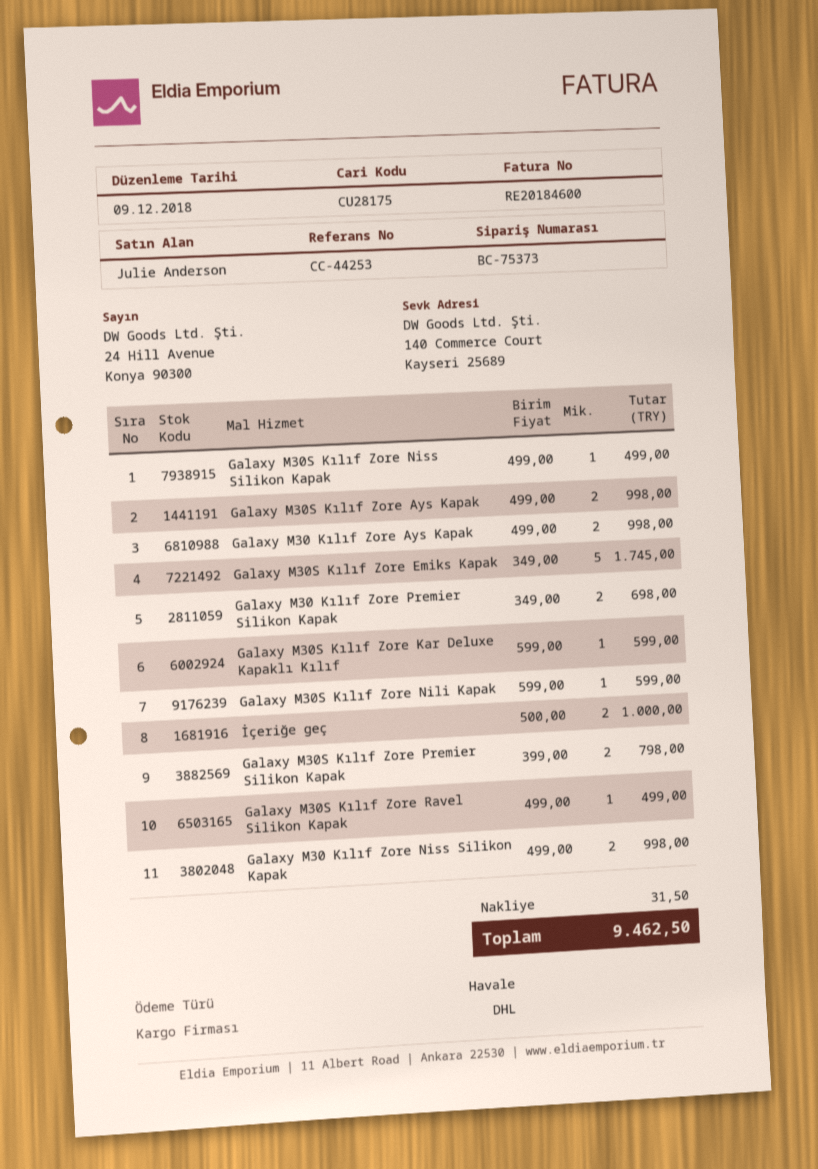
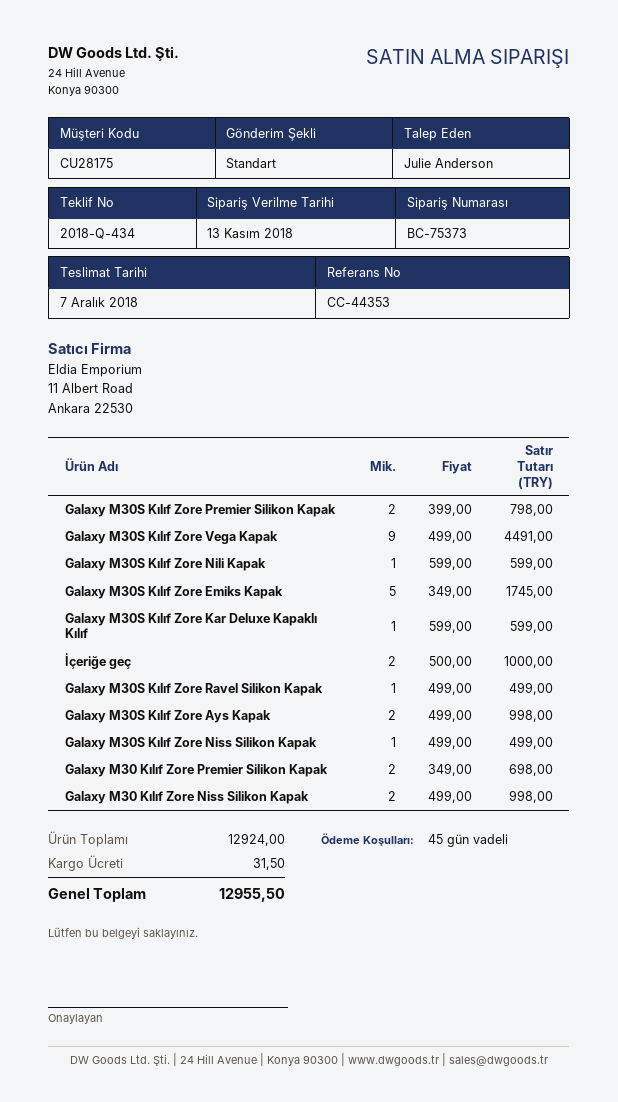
reference: CC-44253 -> CC-44353
shipping method: DHL -> standard
Galaxy M30 Kılıf Zore Ays Kapak: 2 x 499.00 = 998.00 -> none
Galaxy M30S Kılıf Zore Vega Kapak: none -> 9 x 499.00 = 4491.00
total: 9462.50 -> 12955.50

